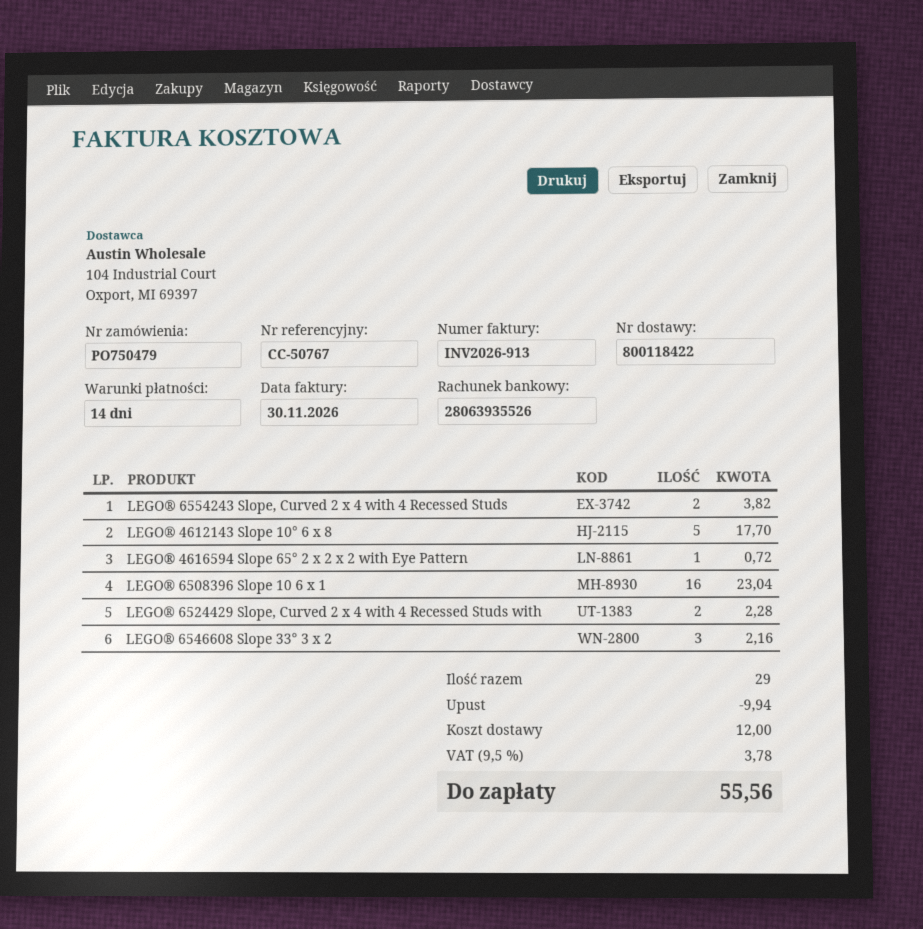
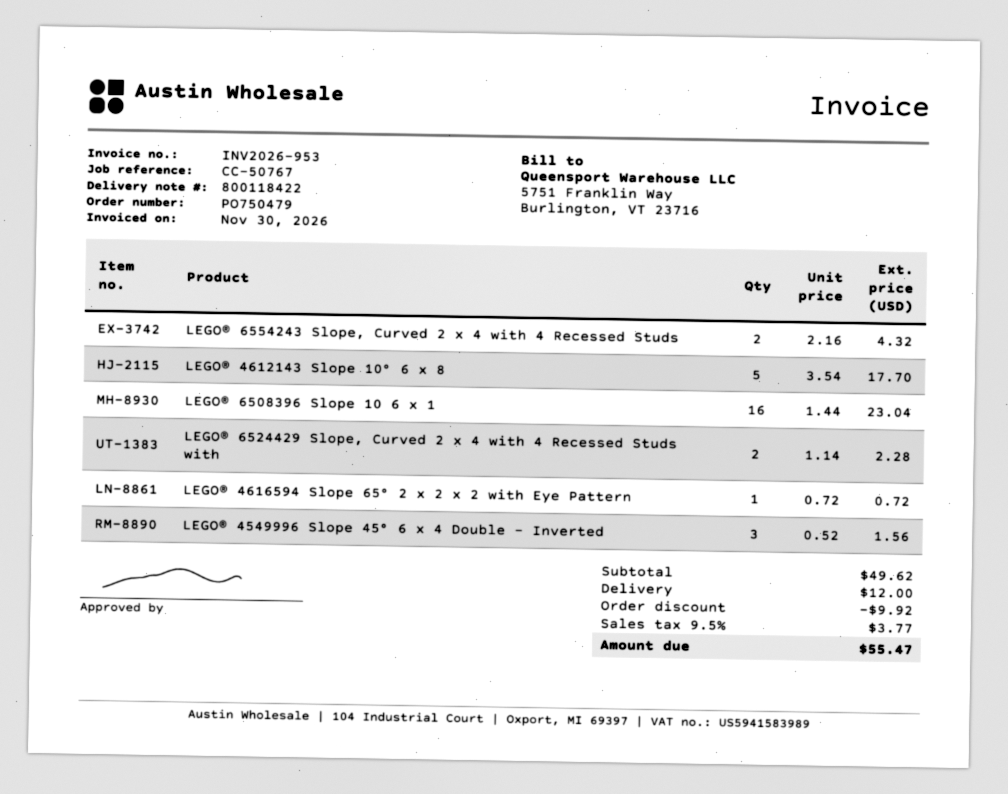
invoice number: INV2026-913 -> INV2026-953
LEGO® 6554243 Slope, Curved 2 x 4 with 4 Recessed Studs: 2 for 3.82 -> 2 for 4.32
LEGO® 6546608 Slope 33° 3 x 2: 3 for 2.16 -> none
LEGO® 4549996 Slope 45° 6 x 4 Double - Inverted: none -> 3 for 1.56
discount: 9.94 -> 9.92
tax: 9.5% = 3.78 -> 9.5% = 3.77
total: 55.56 -> 55.47

